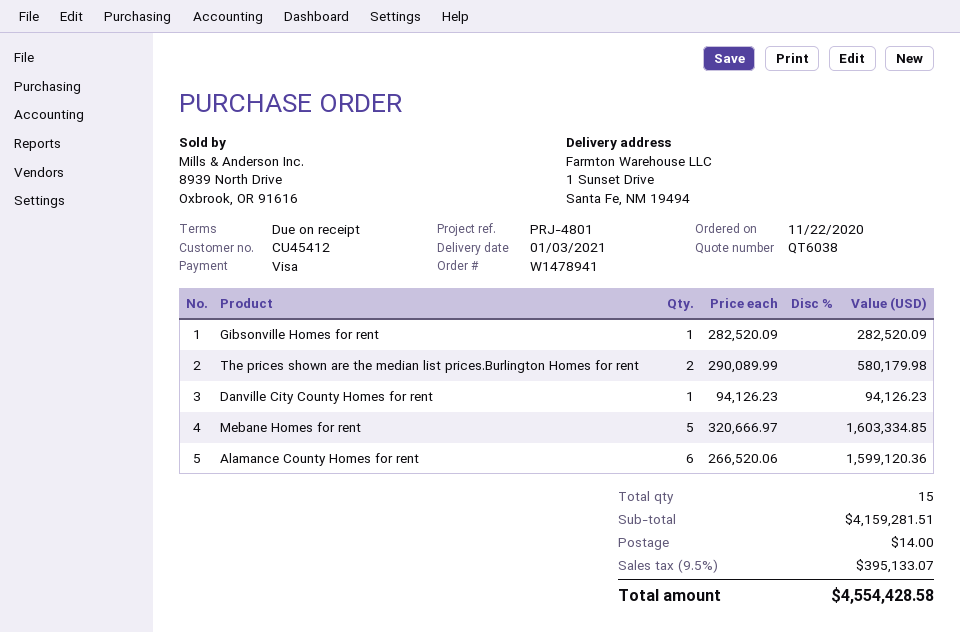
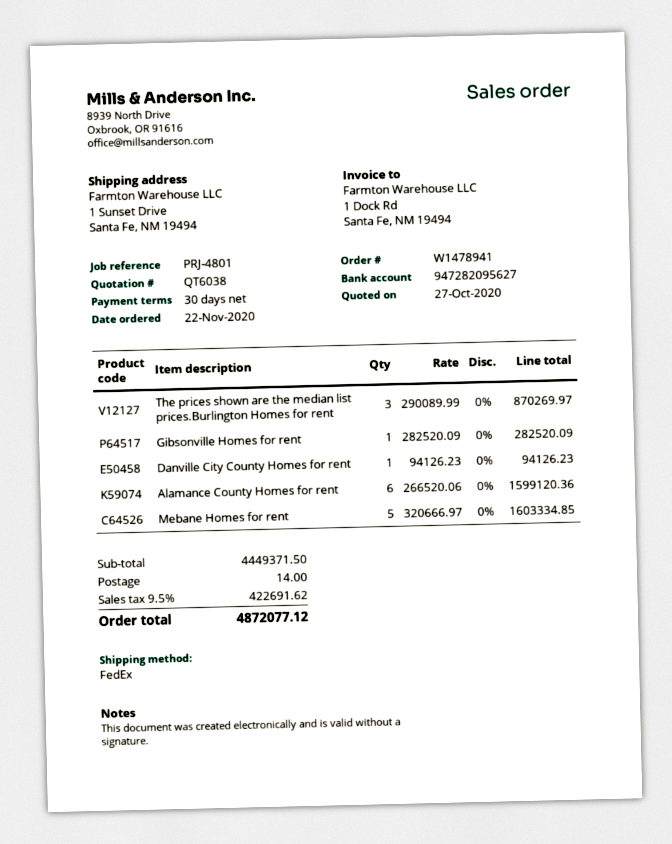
payment terms: on receipt -> 30 days
The prices shown are the median list prices.Burlington Homes for rent: 2 x 290089.99 = 580179.98 -> 3 x 290089.99 = 870269.97
subtotal: 4159281.51 -> 4449371.50
tax: 9.5% = 395133.07 -> 9.5% = 422691.62
total: 4554428.58 -> 4872077.12

